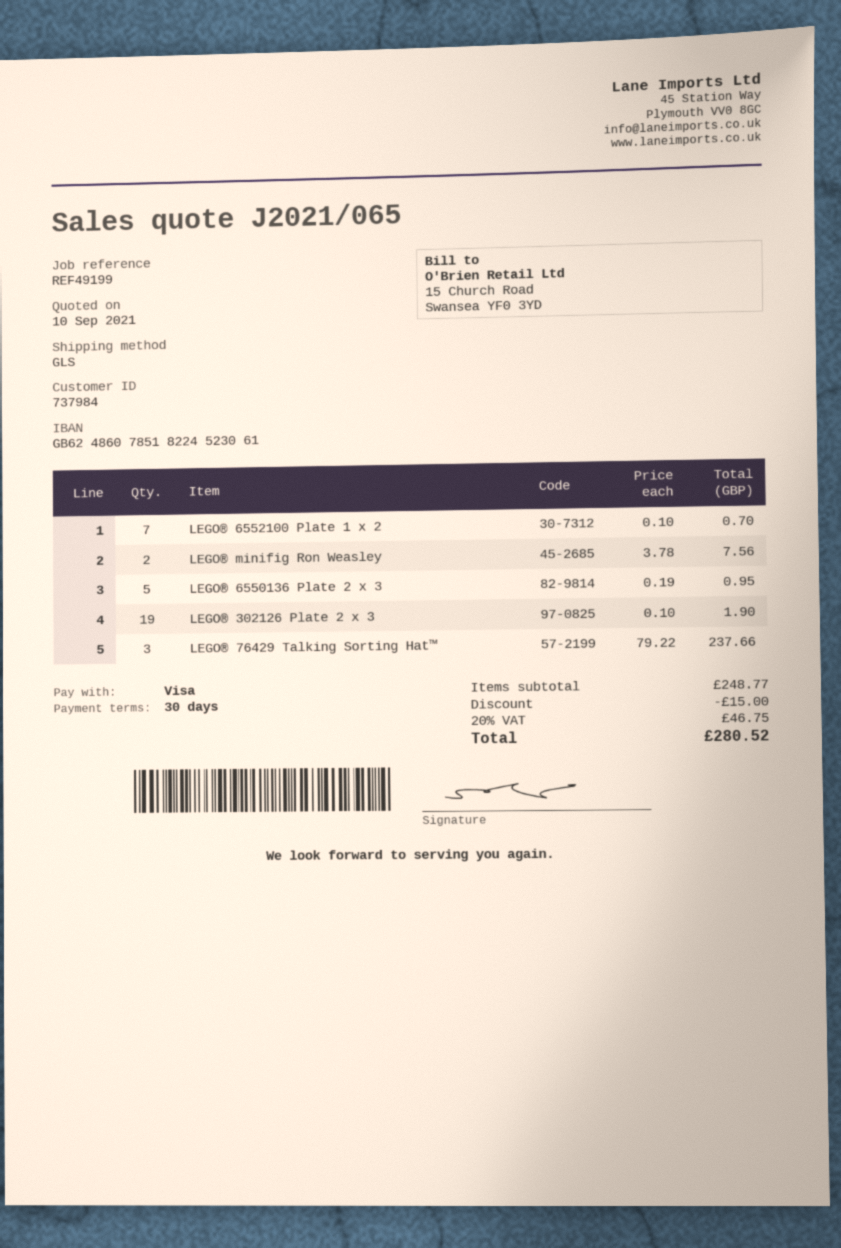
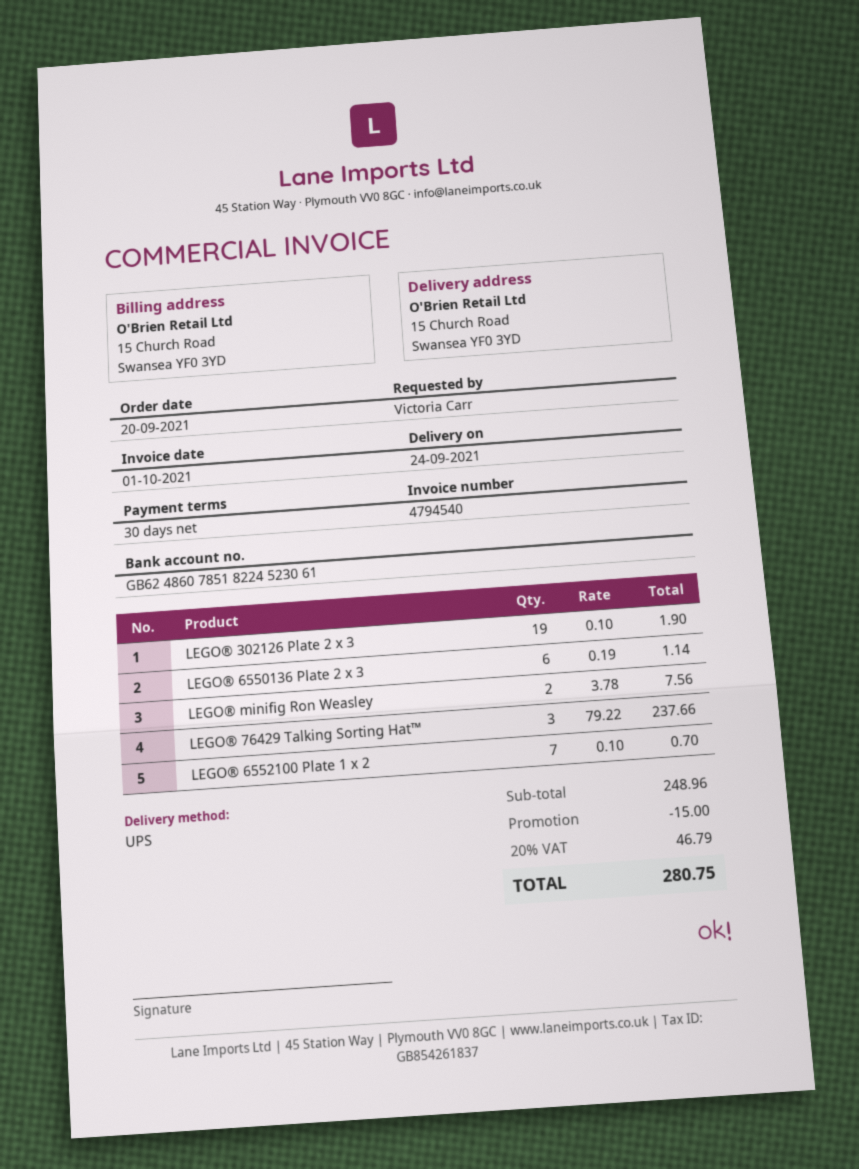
shipping method: GLS -> UPS
LEGO® 6550136 Plate 2 x 3: 5 x 0.19 = 0.95 -> 6 x 0.19 = 1.14
subtotal: 248.77 -> 248.96
tax: 20% = 46.75 -> 20% = 46.79
total: 280.52 -> 280.75

